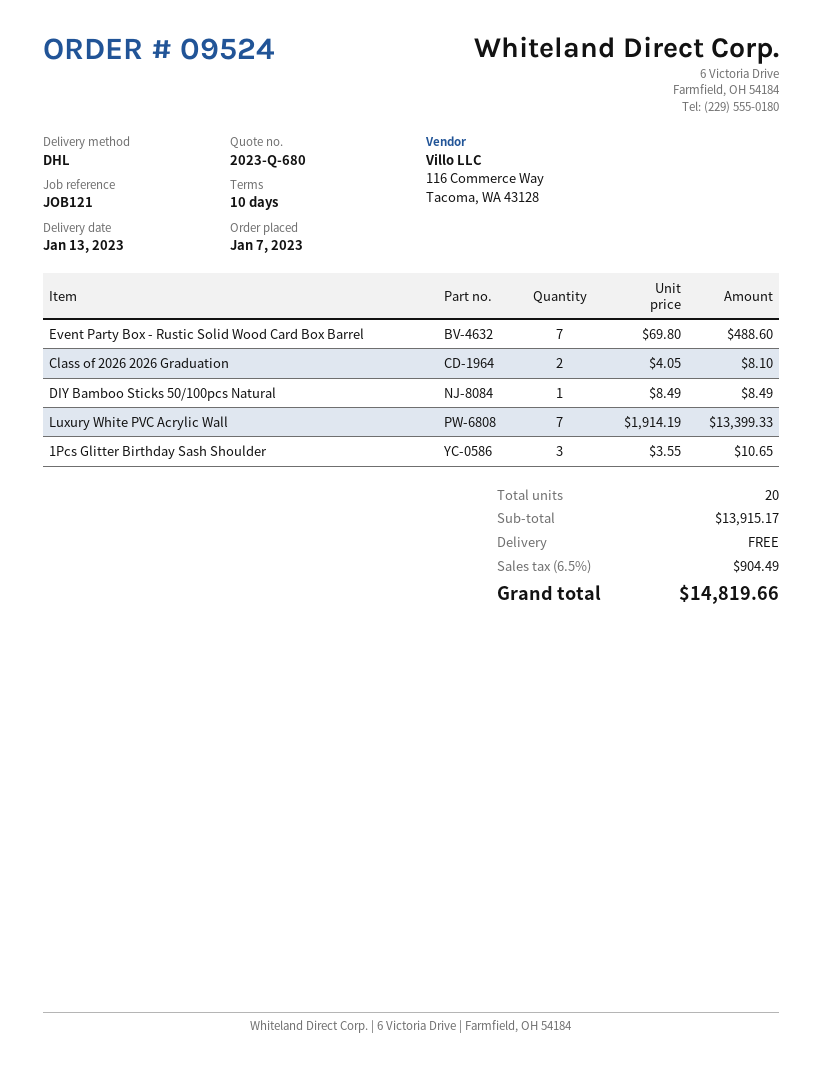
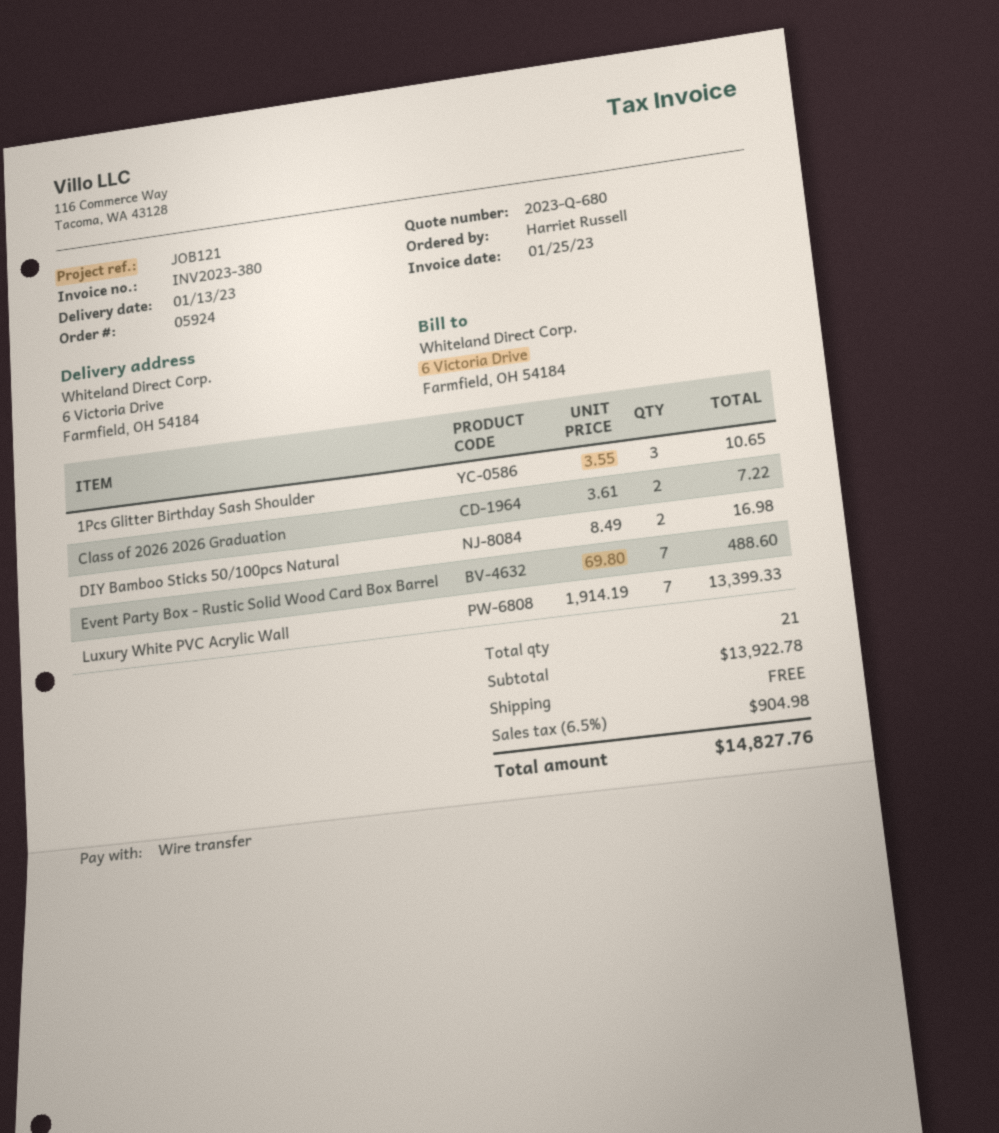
order number: 09524 -> 05924
Class of 2026 2026 Graduation: 2 x 4.05 = 8.10 -> 2 x 3.61 = 7.22
DIY Bamboo Sticks 50/100pcs Natural: 1 x 8.49 = 8.49 -> 2 x 8.49 = 16.98
total quantity: 20 -> 21
subtotal: 13915.17 -> 13922.78
tax: 6.5% = 904.49 -> 6.5% = 904.98
total: 14819.66 -> 14827.76

